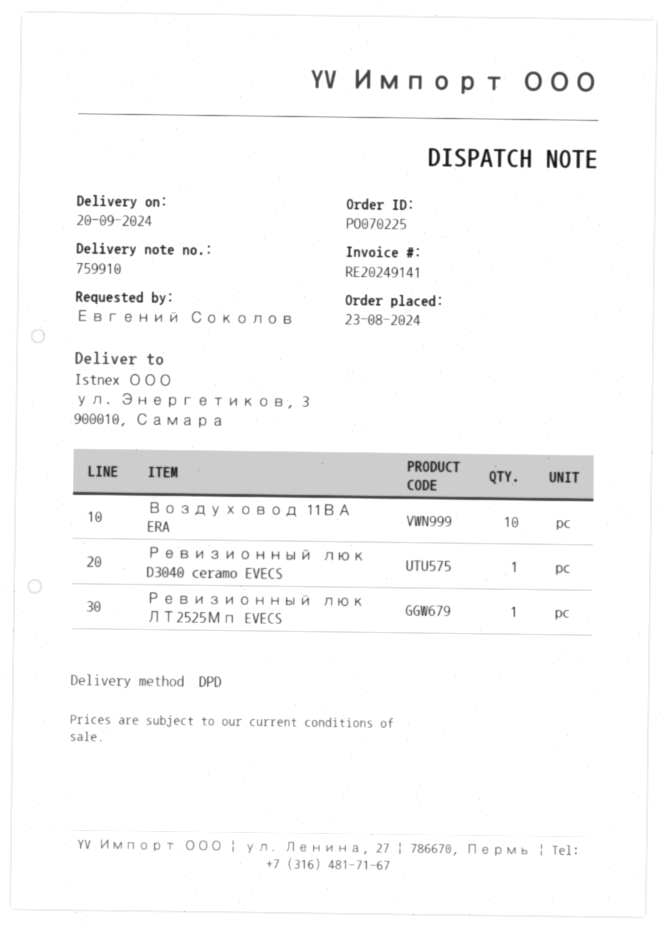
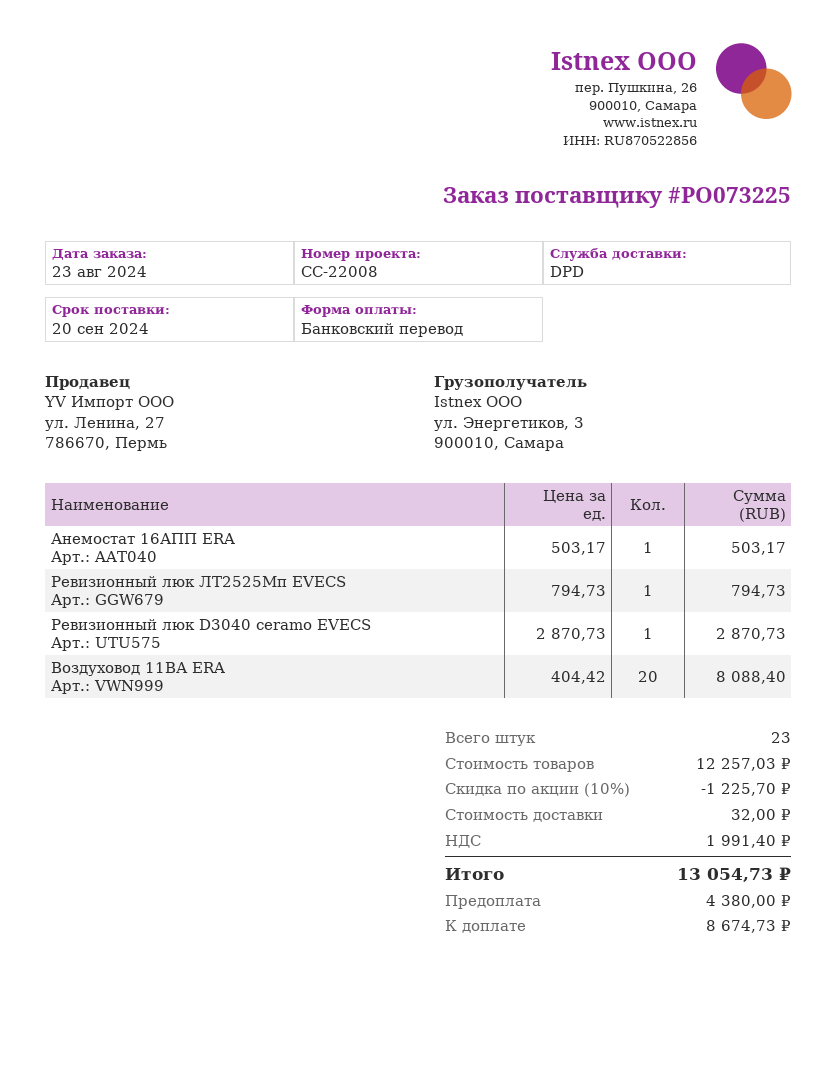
order number: PO070225 -> PO073225
Воздуховод 11ВА ERA: 10 -> 20
Анемостат 16АПП ERA: none -> 1

